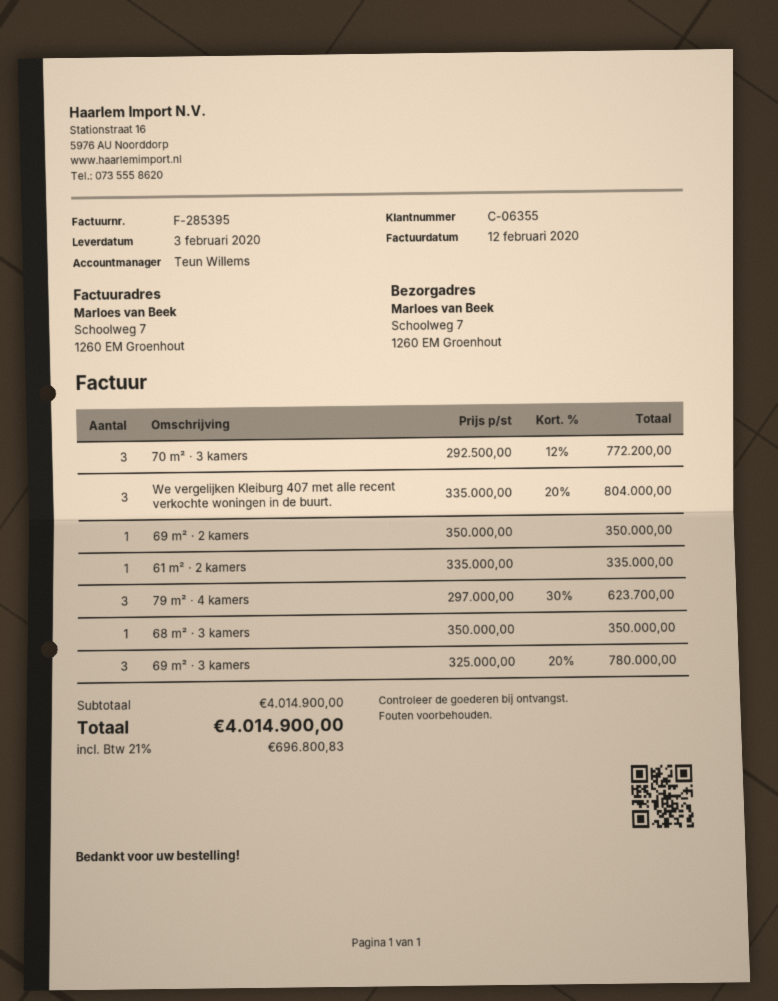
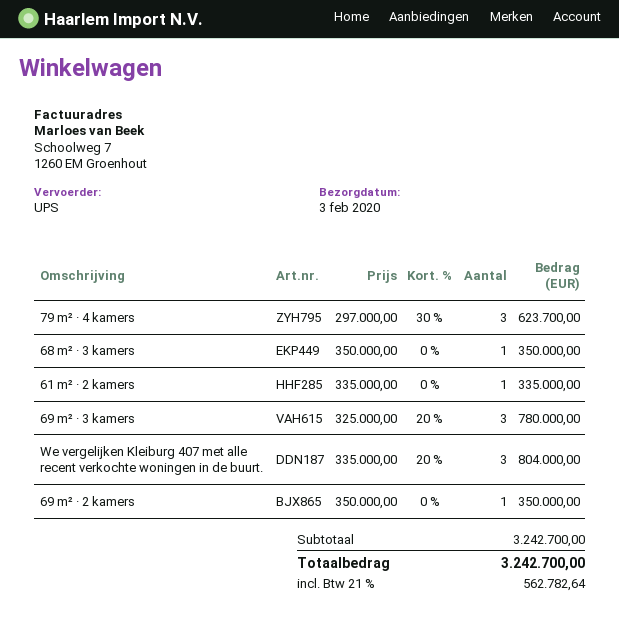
70 m² · 3 kamers: 3 x 292500.00 - 12% = 772200.00 -> none
subtotal: 4014900.00 -> 3242700.00
tax: 21% = 696800.83 -> 21% = 562782.64
total: 4014900.00 -> 3242700.00

